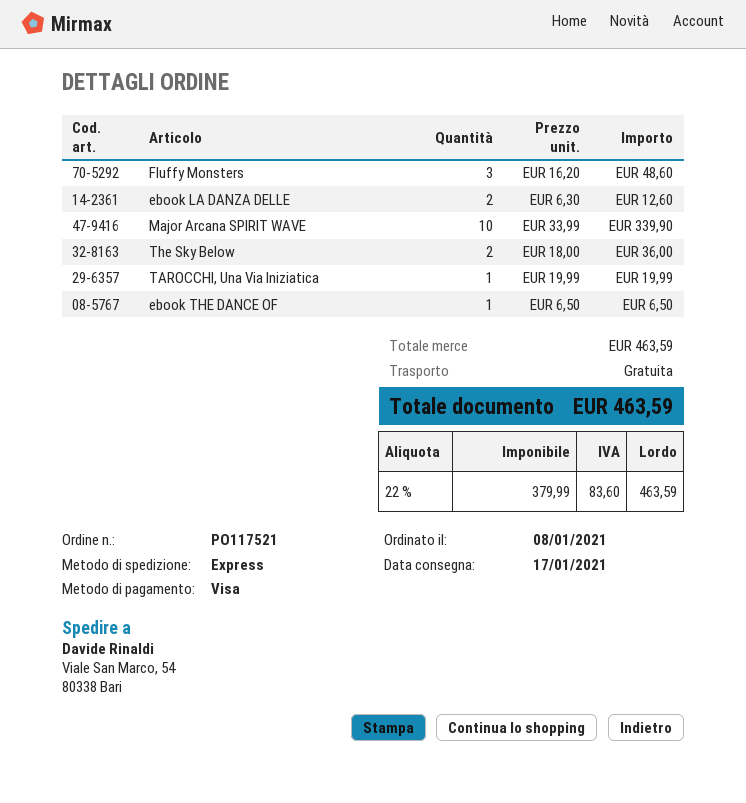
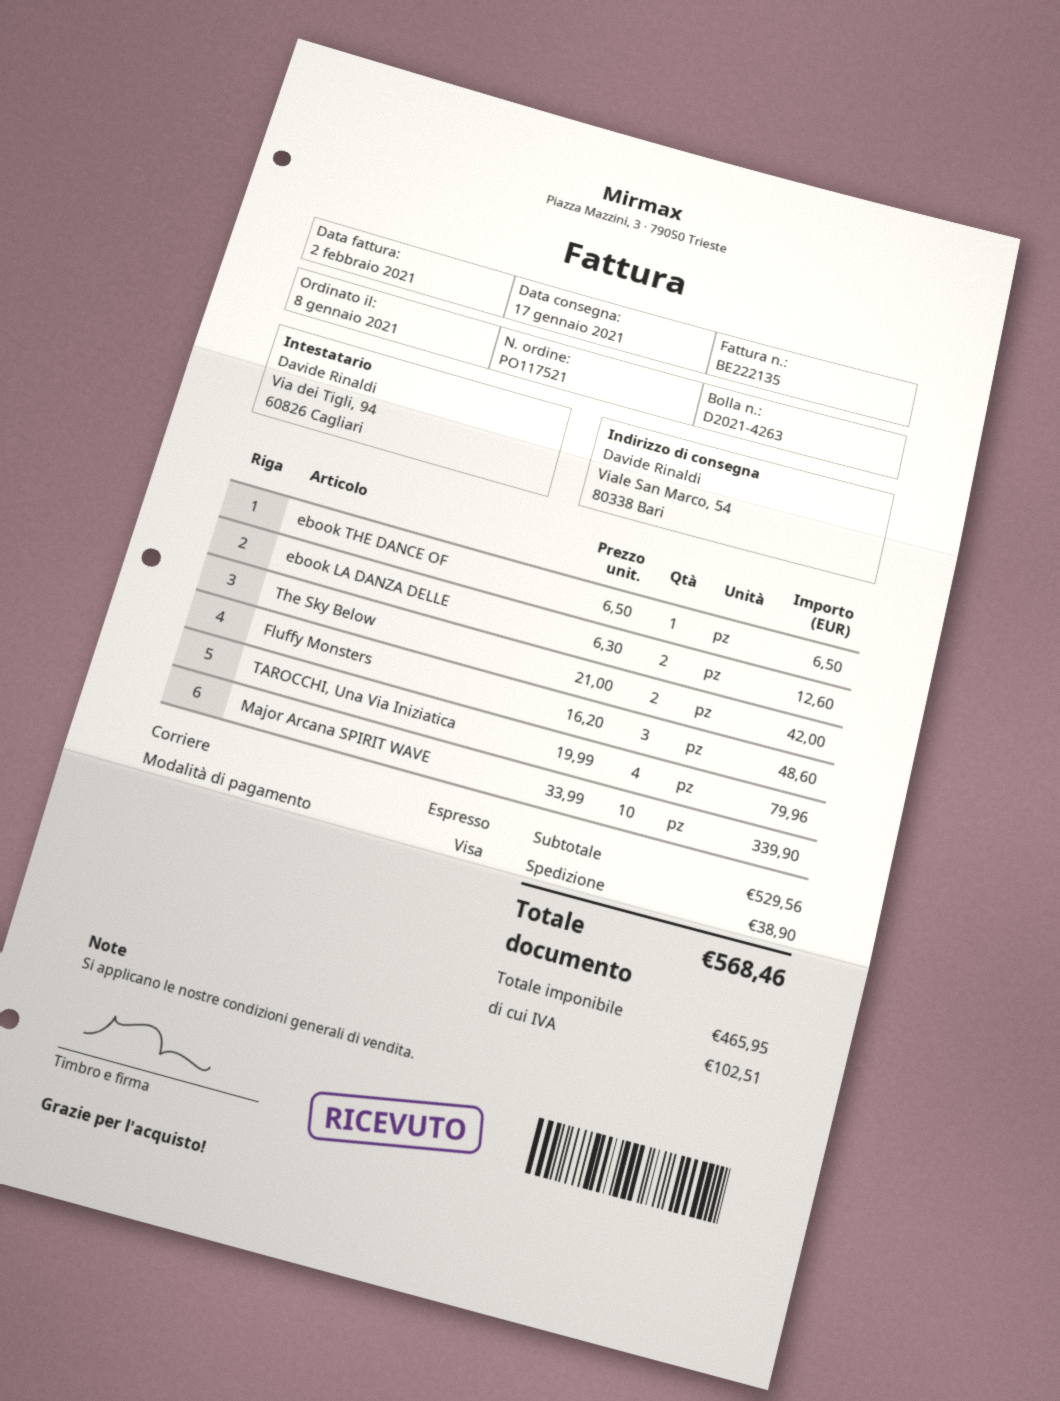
The Sky Below: 2 x 18.00 = 36.00 -> 2 x 21.00 = 42.00
TAROCCHI, Una Via Iniziatica: 1 x 19.99 = 19.99 -> 4 x 19.99 = 79.96
subtotal: 463.59 -> 529.56
shipping: 0.00 -> 38.90
net: 379.99 -> 465.95
tax: 83.60 -> 102.51
total: 463.59 -> 568.46

